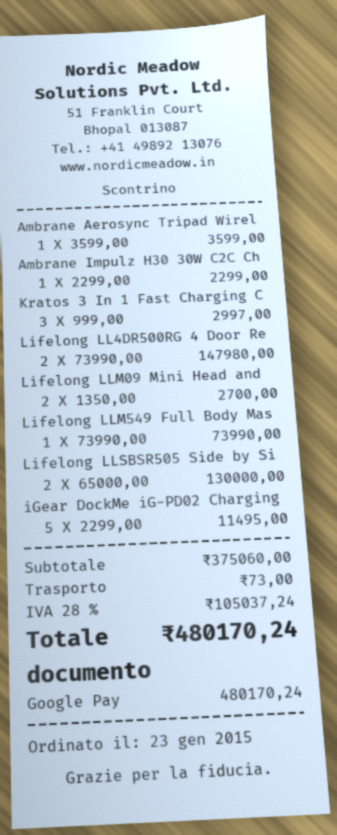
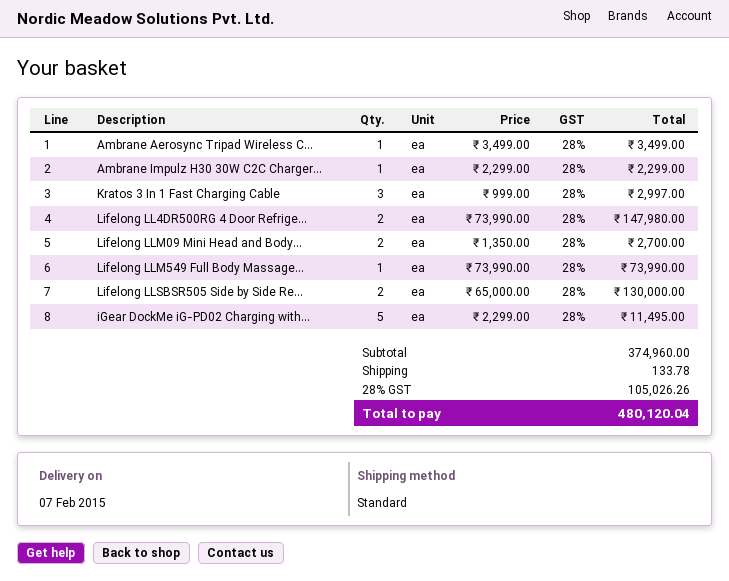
Ambrane Aerosync Tripad Wirel: 1 x 3599.00 = 3599.00 -> 1 x 3499.00 = 3499.00
subtotal: 375060.00 -> 374960.00
shipping: 73.00 -> 133.78
tax: 28% = 105037.24 -> 28% = 105026.26
total: 480170.24 -> 480120.04

